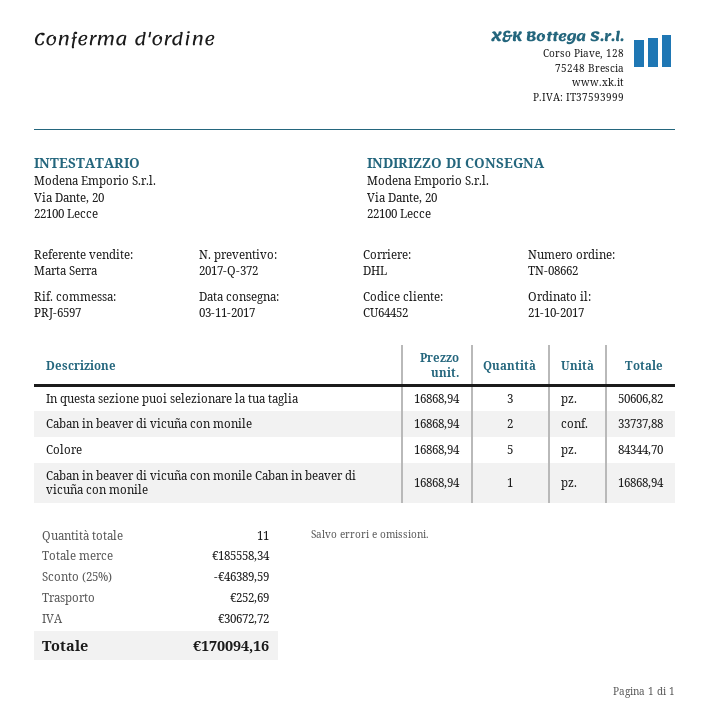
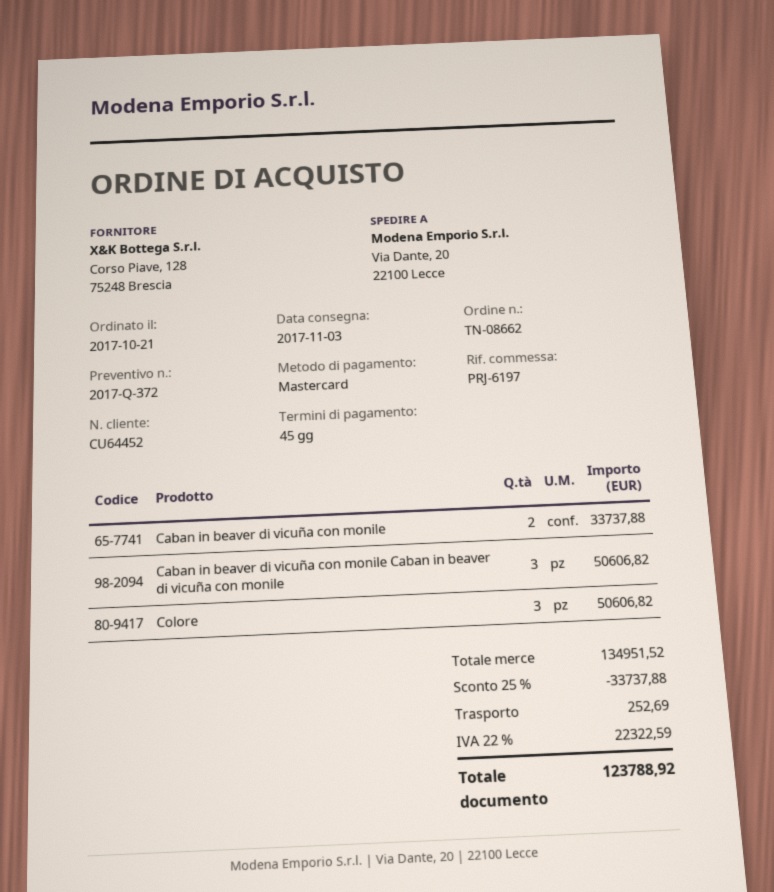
reference: PRJ-6597 -> PRJ-6197
In questa sezione puoi selezionare la tua taglia: 3 for 50606.82 -> none
Colore: 5 for 84344.70 -> 3 for 50606.82
Caban in beaver di vicuña con monile Caban in beaver di vicuña con monile: 1 for 16868.94 -> 3 for 50606.82
subtotal: 185558.34 -> 134951.52
discount: 25% = 46389.59 -> 25% = 33737.88
tax: 30672.72 -> 22322.59
total: 170094.16 -> 123788.92

